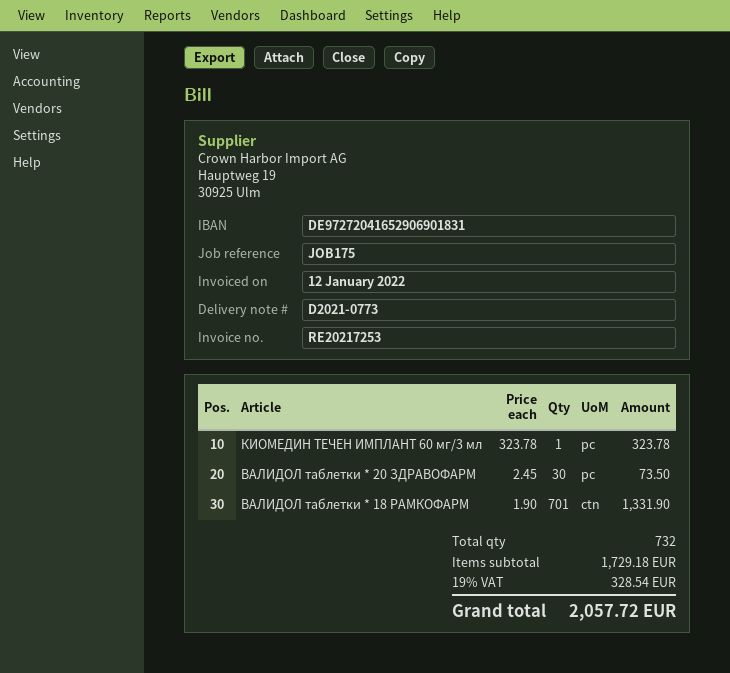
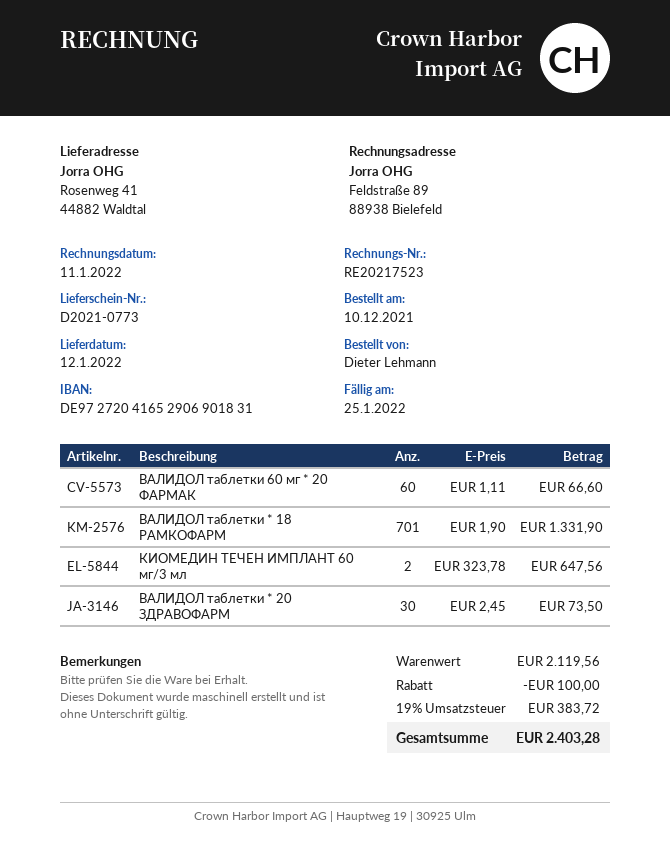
invoice number: RE20217253 -> RE20217523
invoice date: 2022-01-12 -> 2022-01-11
КИОМЕДИН ТЕЧЕН ИМПЛАНТ 60 мг/3 мл: 1 x 323.78 = 323.78 -> 2 x 323.78 = 647.56
ВАЛИДОЛ таблетки 60 мг * 20 ФАРМАК: none -> 60 x 1.11 = 66.60
subtotal: 1729.18 -> 2119.56
discount: none -> 100.00
tax: 19% = 328.54 -> 19% = 383.72
total: 2057.72 -> 2403.28

